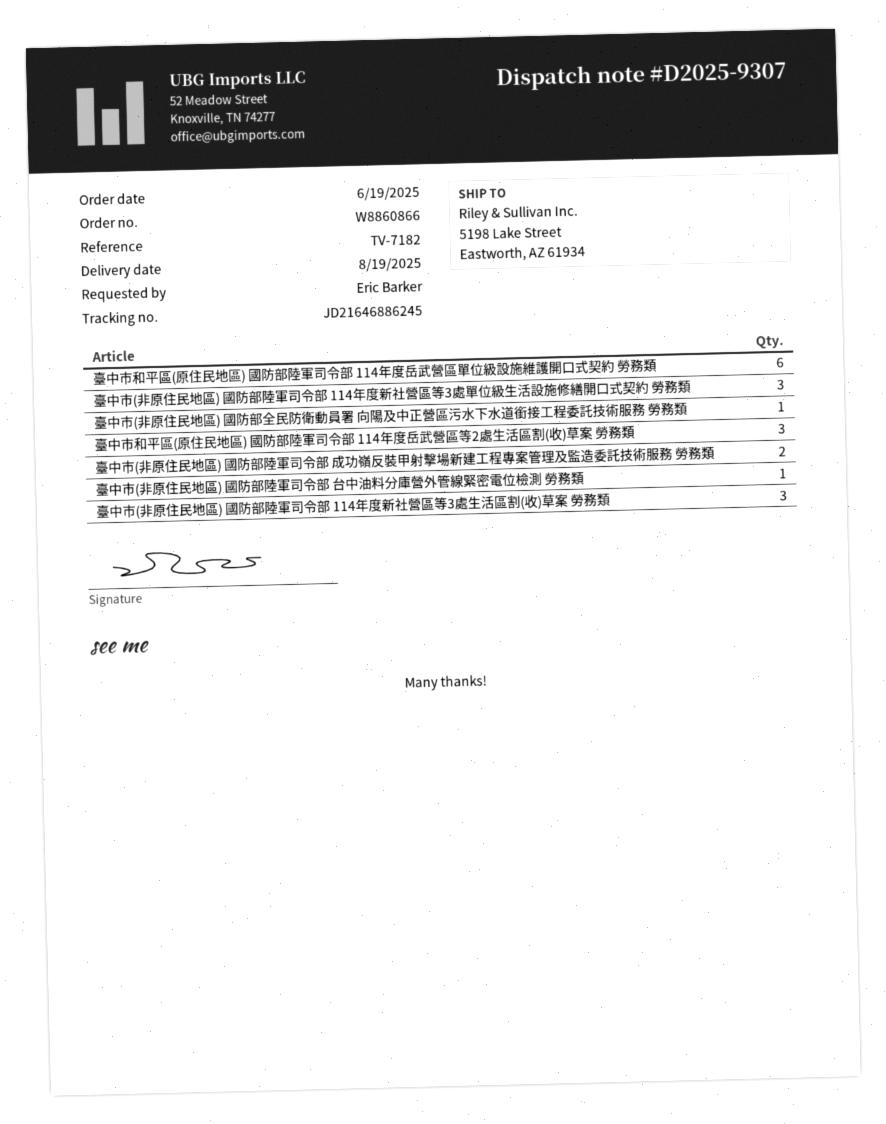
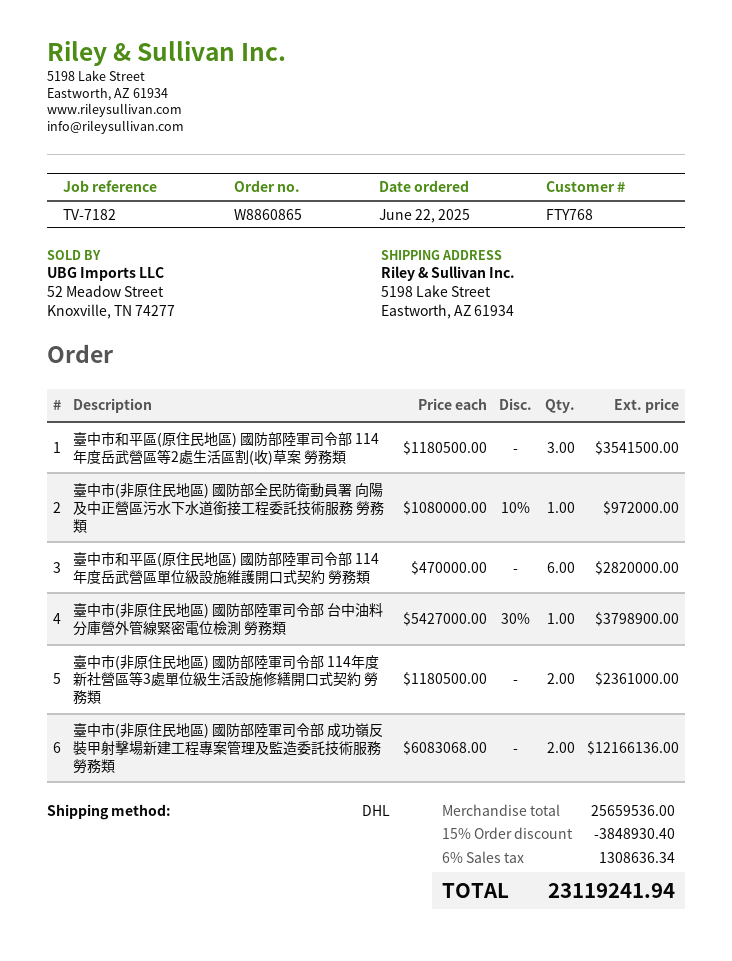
order number: W8860866 -> W8860865
order date: 2025-06-19 -> 2025-06-22
臺中市(非原住民地區) 國防部陸軍司令部 114年度新社營區等3處單位級生活設施修繕開口式契約 勞務類: 3 -> 2
臺中市(非原住民地區) 國防部陸軍司令部 114年度新社營區等3處生活區割(收)草案 勞務類: 3 -> none

